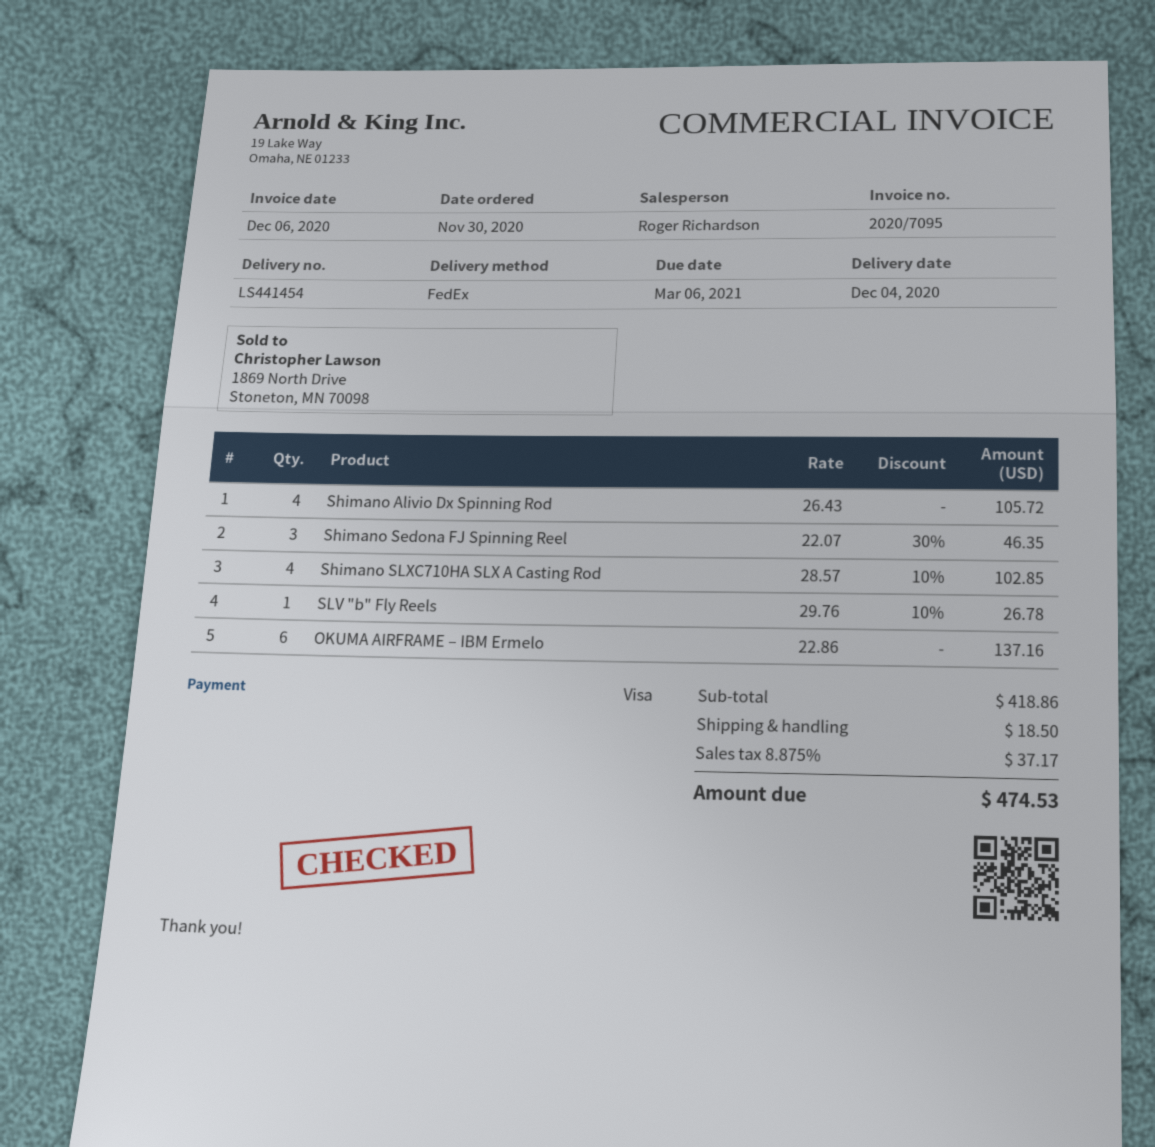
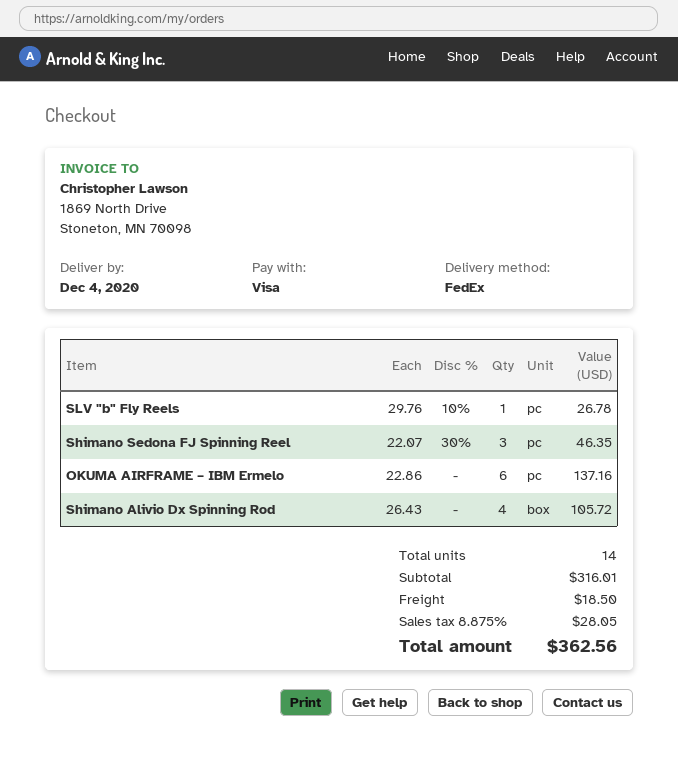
Shimano SLXC710HA SLX A Casting Rod: 4 x 28.57 - 10% = 102.85 -> none
subtotal: 418.86 -> 316.01
tax: 8.875% = 37.17 -> 8.875% = 28.05
total: 474.53 -> 362.56

